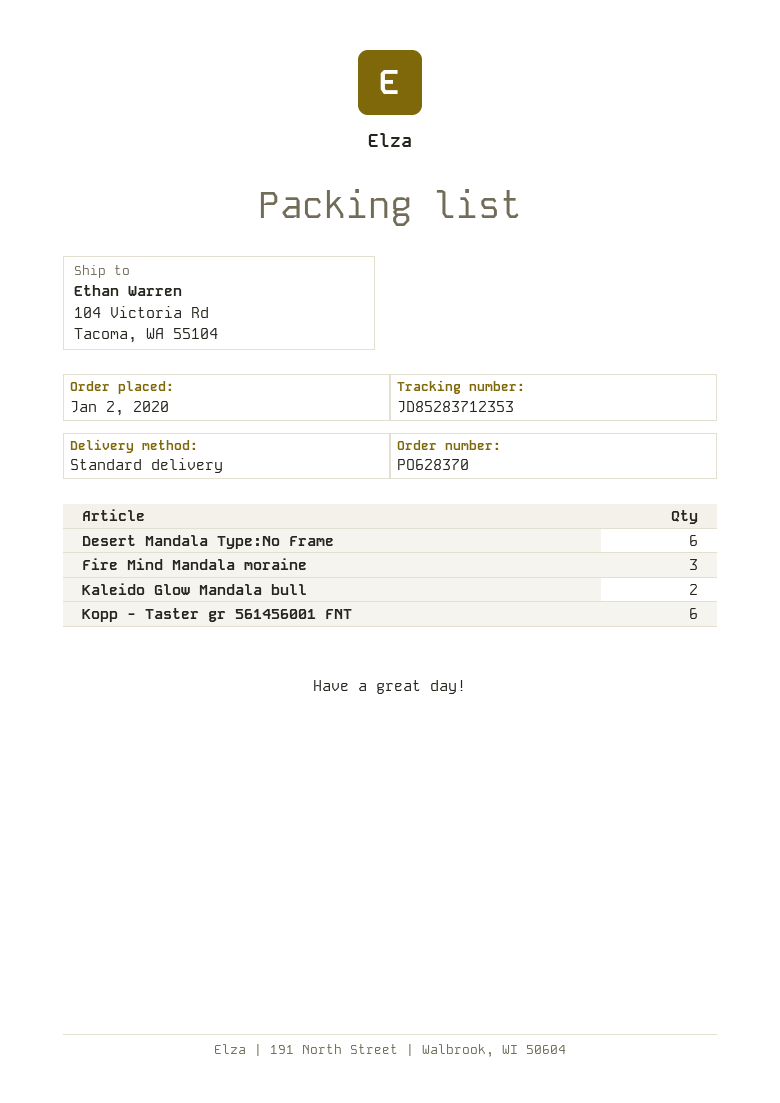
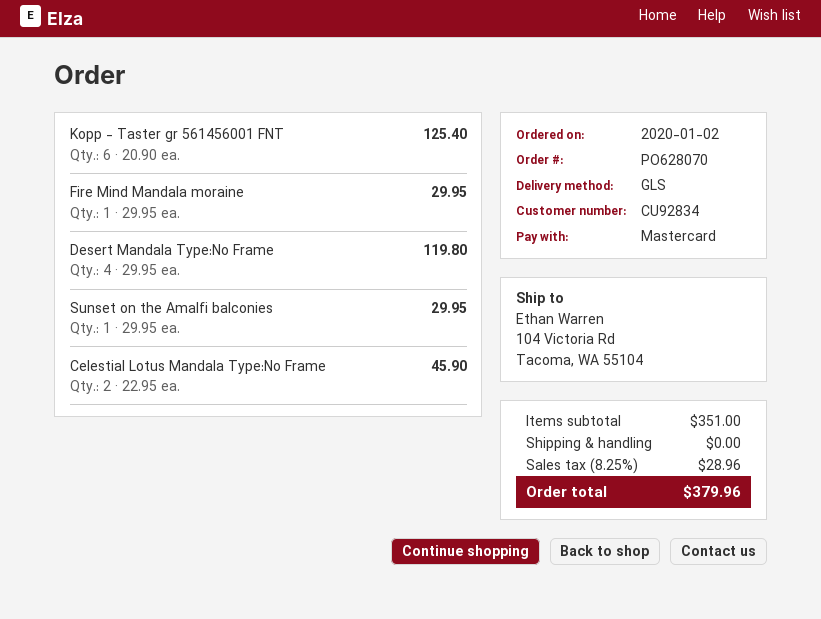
order number: PO628370 -> PO628070
shipping method: standard -> GLS
Desert Mandala Type:No Frame: 6 -> 4
Fire Mind Mandala moraine: 3 -> 1
Kaleido Glow Mandala bull: 2 -> none
Sunset on the Amalfi balconies: none -> 1
Celestial Lotus Mandala Type:No Frame: none -> 2

